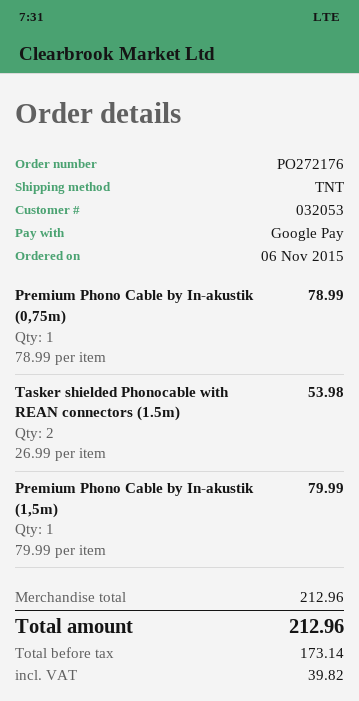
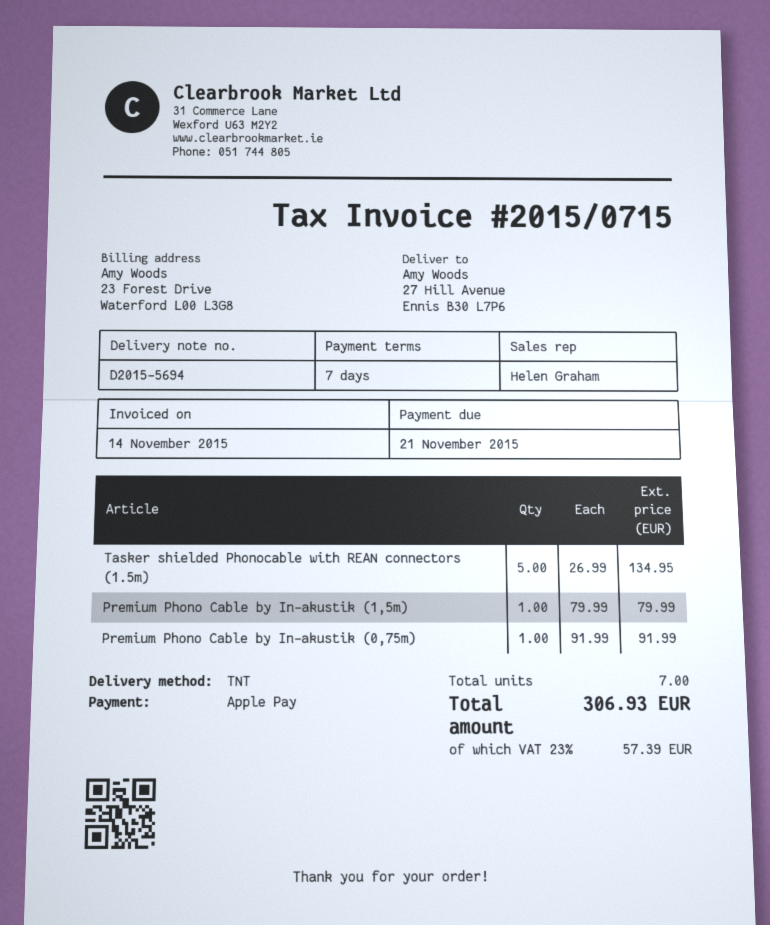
payment method: Google Pay -> Apple Pay
Premium Phono Cable by In-akustik (0,75m): 1 x 78.99 = 78.99 -> 1 x 91.99 = 91.99
Tasker shielded Phonocable with REAN connectors (1.5m): 2 x 26.99 = 53.98 -> 5 x 26.99 = 134.95
tax: 39.82 -> 57.39
total: 212.96 -> 306.93

